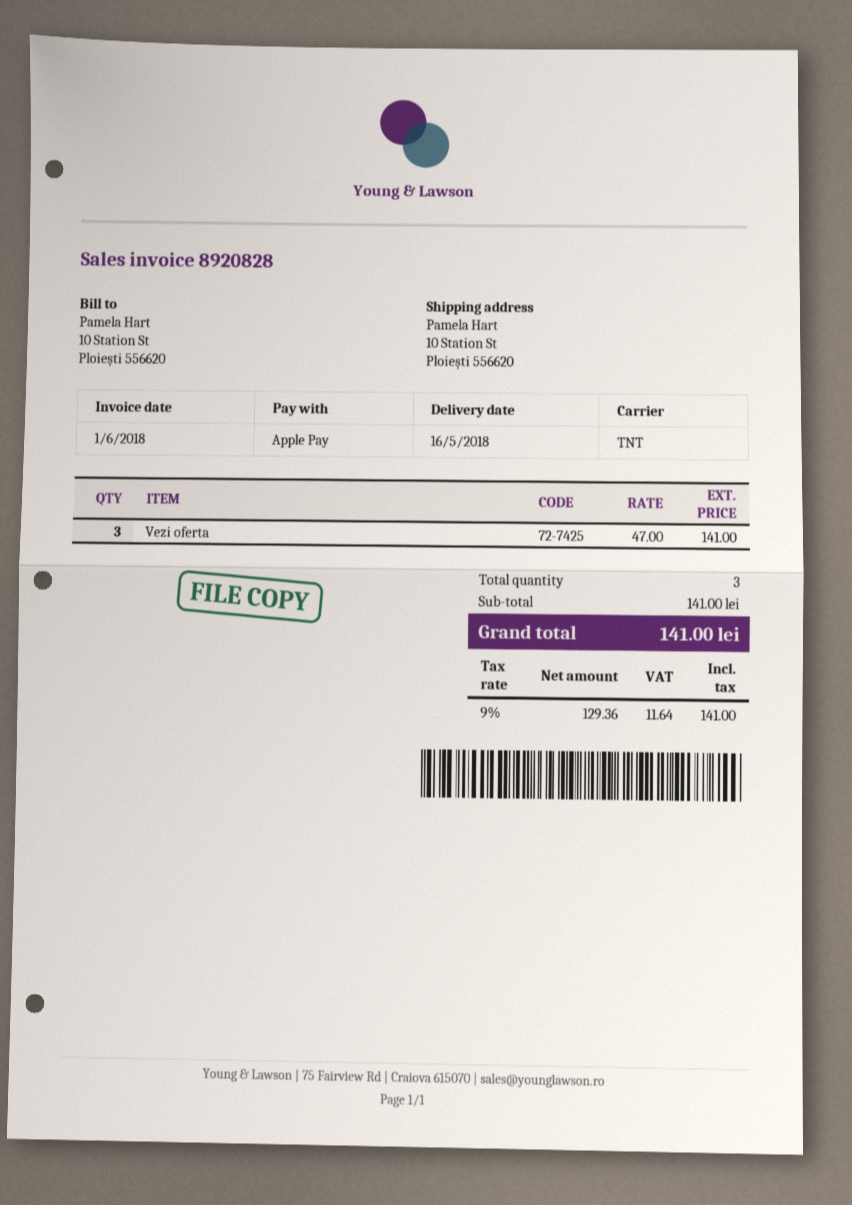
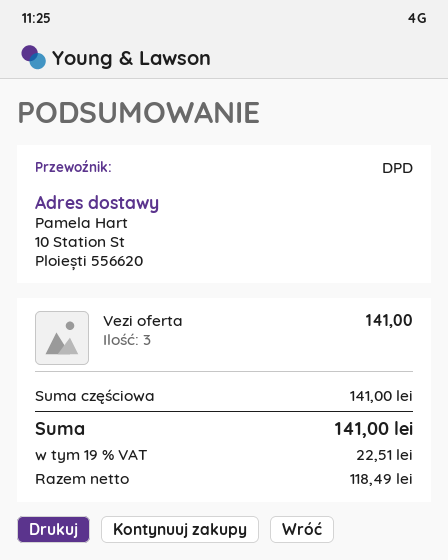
shipping method: TNT -> DPD
net: 129.36 -> 118.49
tax: 9% = 11.64 -> 19% = 22.51

